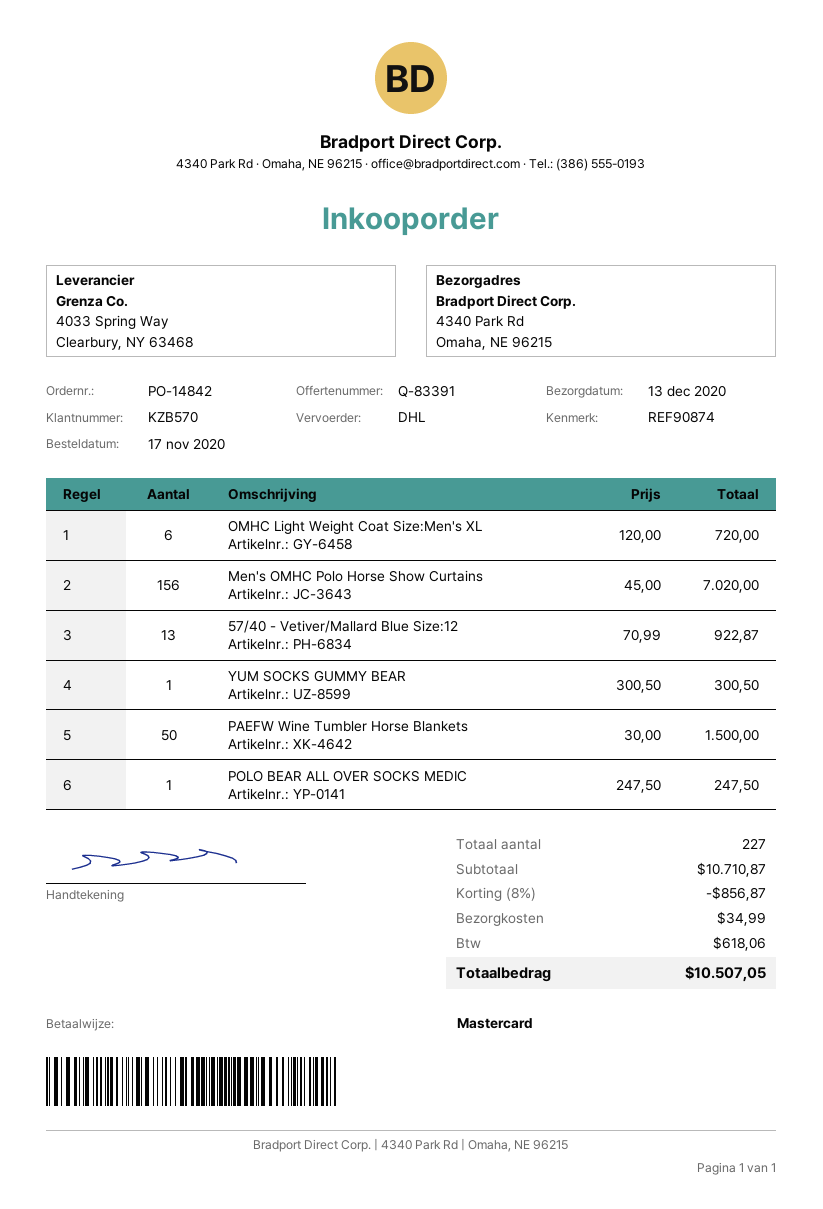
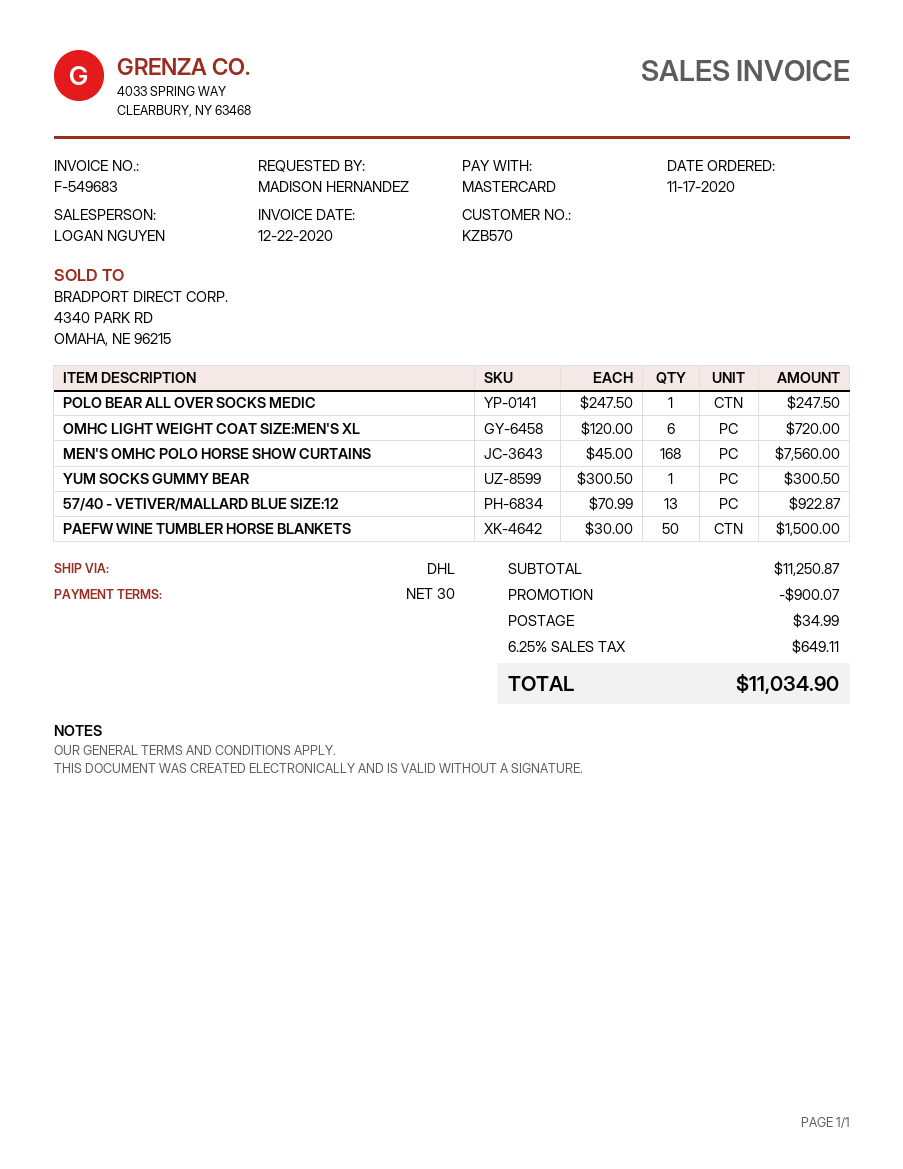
Men's OMHC Polo Horse Show Curtains: 156 x 45.00 = 7020.00 -> 168 x 45.00 = 7560.00
subtotal: 10710.87 -> 11250.87
discount: 856.87 -> 900.07
tax: 618.06 -> 649.11
total: 10507.05 -> 11034.90

